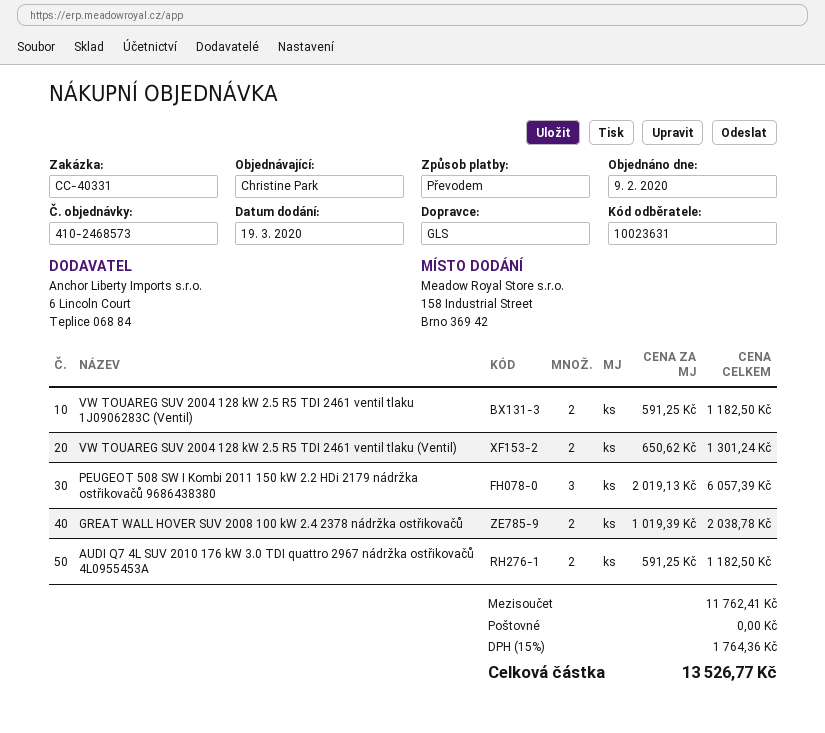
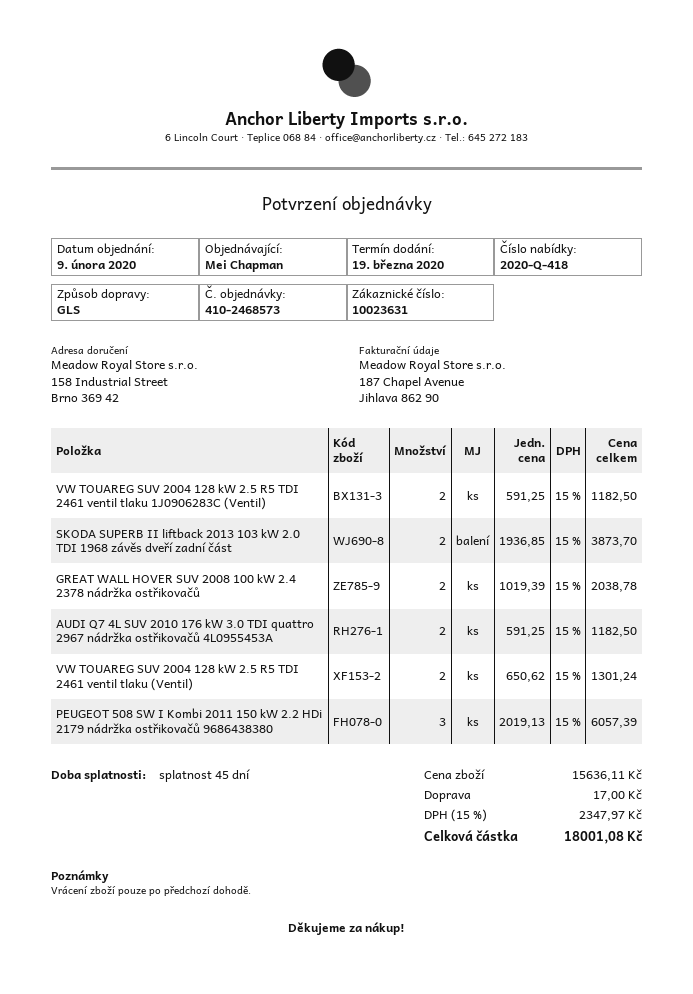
ordered by: Christine Park -> Mei Chapman
SKODA SUPERB II liftback 2013 103 kW 2.0 TDI 1968 závěs dveří zadní část: none -> 2 x 1936.85 = 3873.70
subtotal: 11762.41 -> 15636.11
shipping: 0.00 -> 17.00
tax: 15% = 1764.36 -> 15% = 2347.97
total: 13526.77 -> 18001.08

